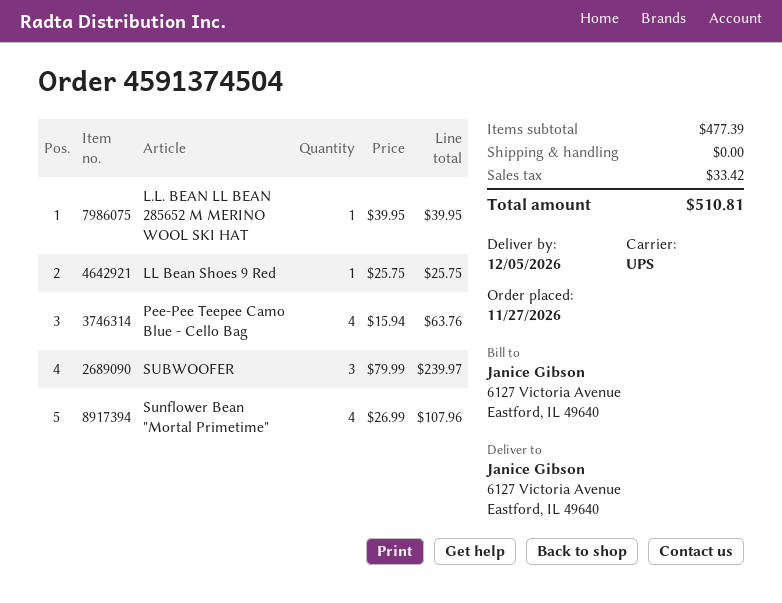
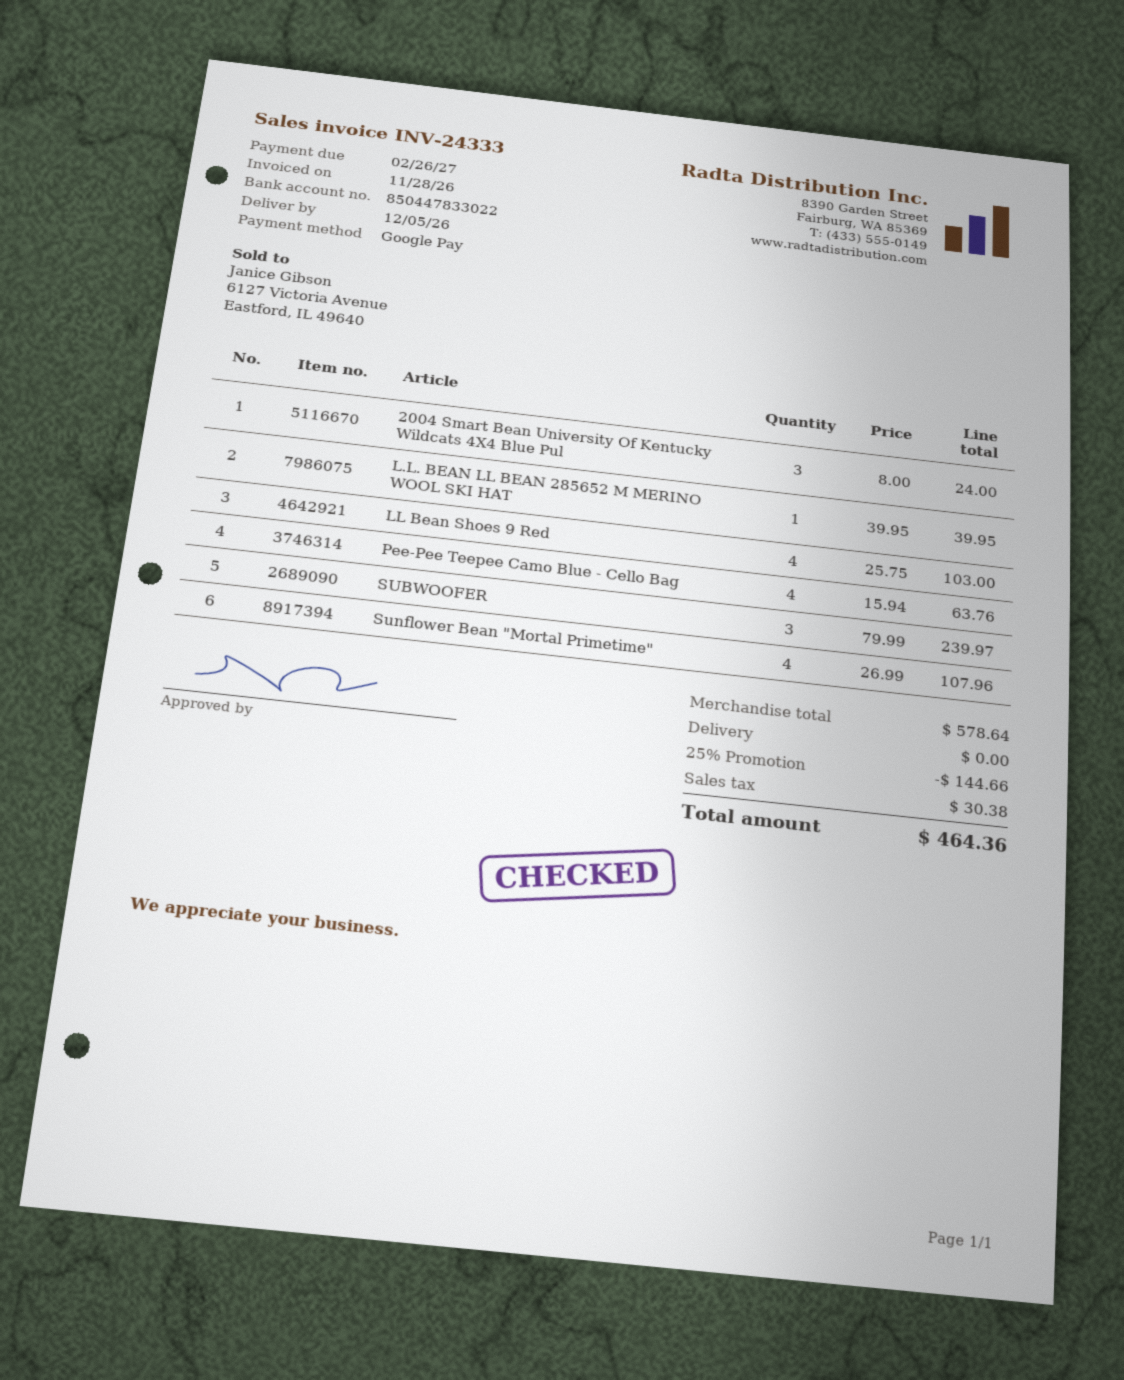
LL Bean Shoes 9 Red: 1 x 25.75 = 25.75 -> 4 x 25.75 = 103.00
2004 Smart Bean University Of Kentucky Wildcats 4X4 Blue Pul: none -> 3 x 8.00 = 24.00
subtotal: 477.39 -> 578.64
discount: none -> 25% = 144.66
tax: 33.42 -> 30.38
total: 510.81 -> 464.36

